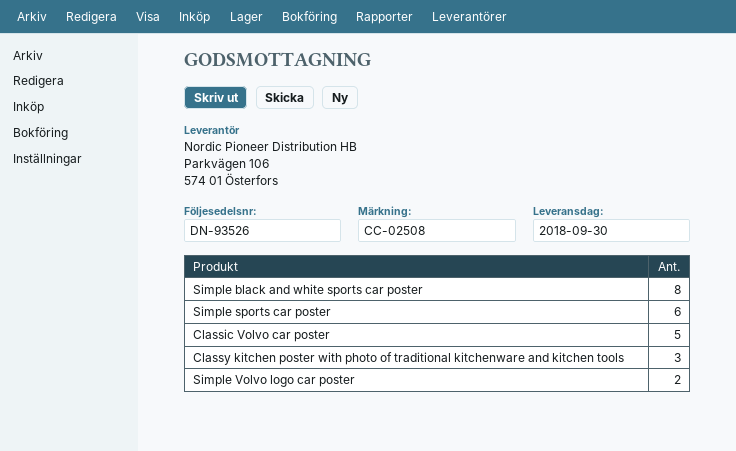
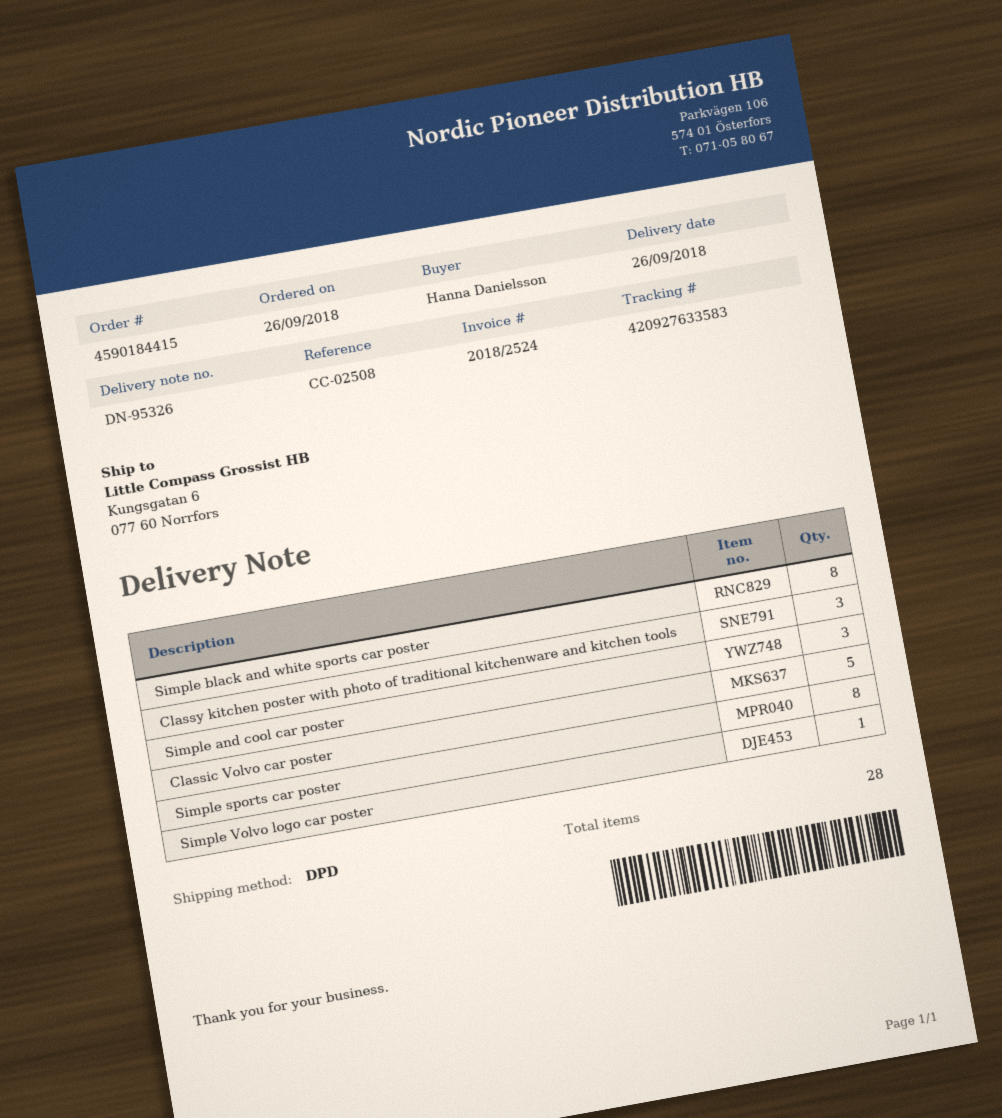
delivery note number: DN-93526 -> DN-95326
delivery date: 2018-09-30 -> 2018-09-26
Simple sports car poster: 6 -> 8
Simple Volvo logo car poster: 2 -> 1
Simple and cool car poster: none -> 3

